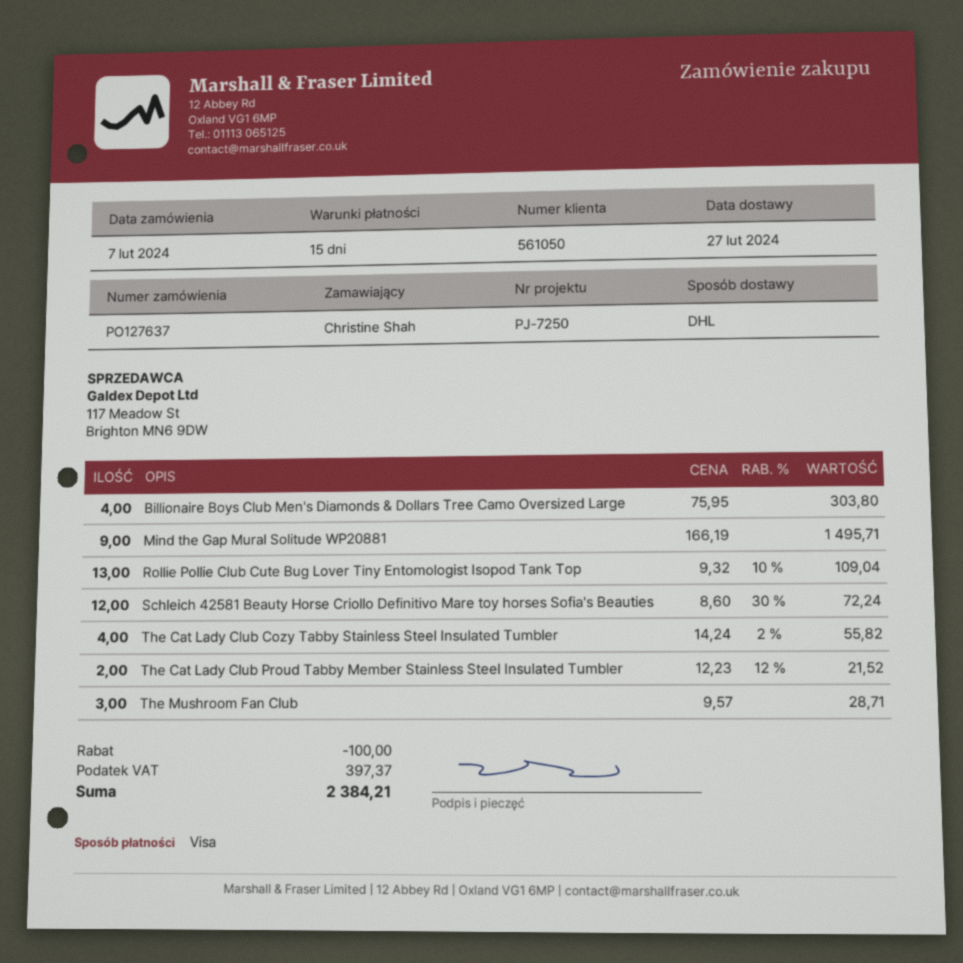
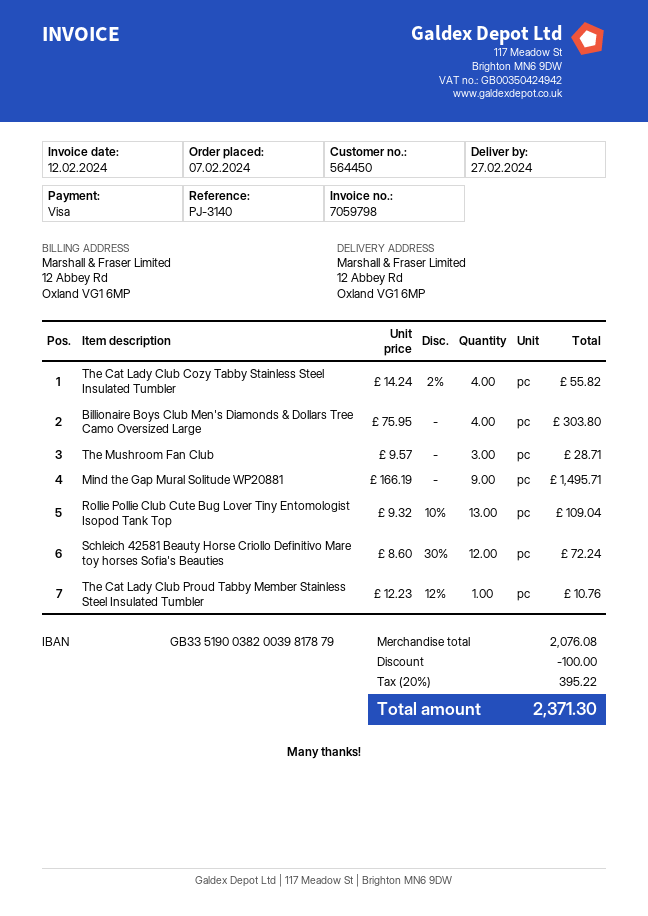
customer number: 561050 -> 564450
reference: PJ-7250 -> PJ-3140
The Cat Lady Club Proud Tabby Member Stainless Steel Insulated Tumbler: 2 x 12.23 - 12% = 21.52 -> 1 x 12.23 - 12% = 10.76
tax: 397.37 -> 395.22
total: 2384.21 -> 2371.30

